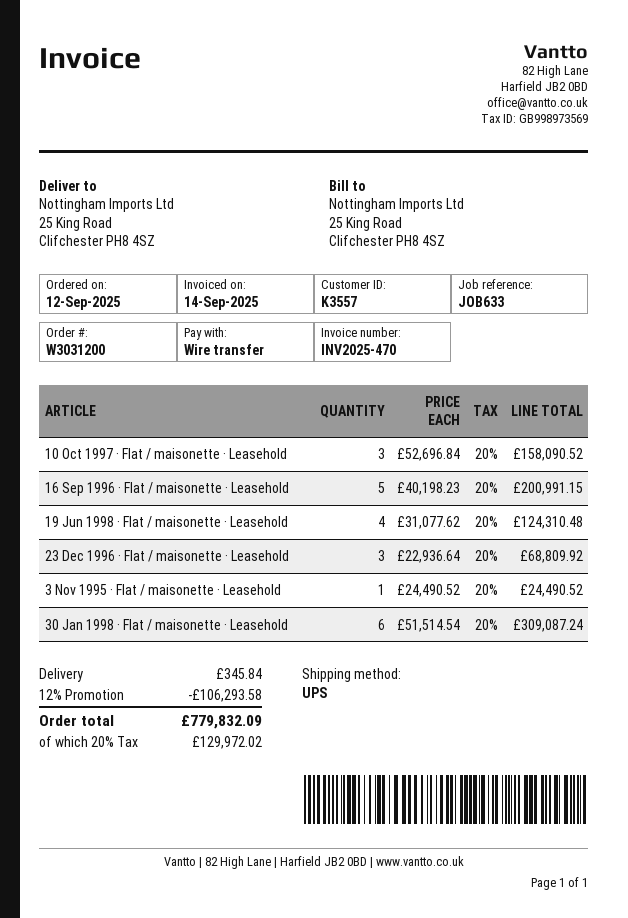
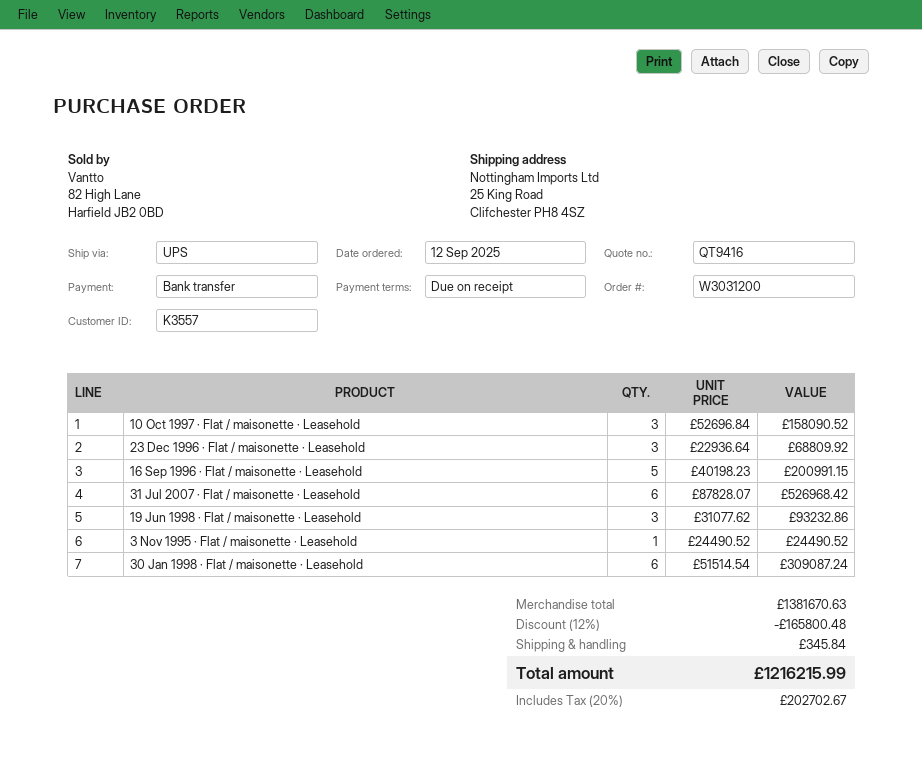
19 Jun 1998 · Flat / maisonette · Leasehold: 4 x 31077.62 = 124310.48 -> 3 x 31077.62 = 93232.86
31 Jul 2007 · Flat / maisonette · Leasehold: none -> 6 x 87828.07 = 526968.42
discount: 12% = 106293.58 -> 12% = 165800.48
tax: 20% = 129972.02 -> 20% = 202702.67
total: 779832.09 -> 1216215.99

